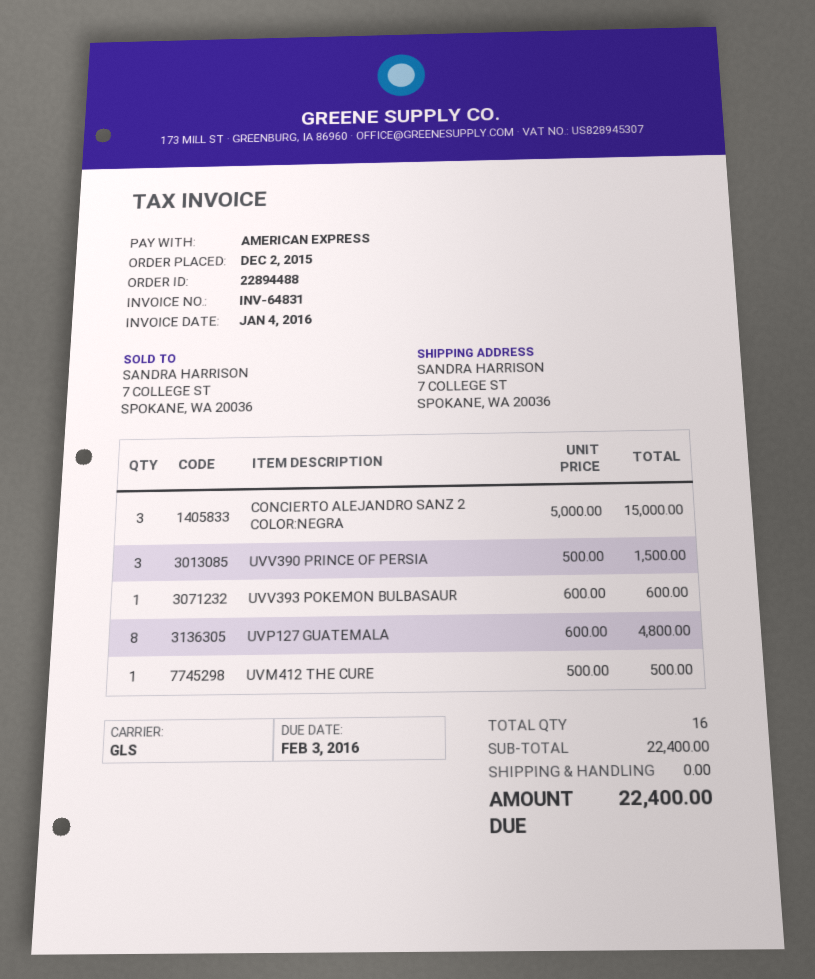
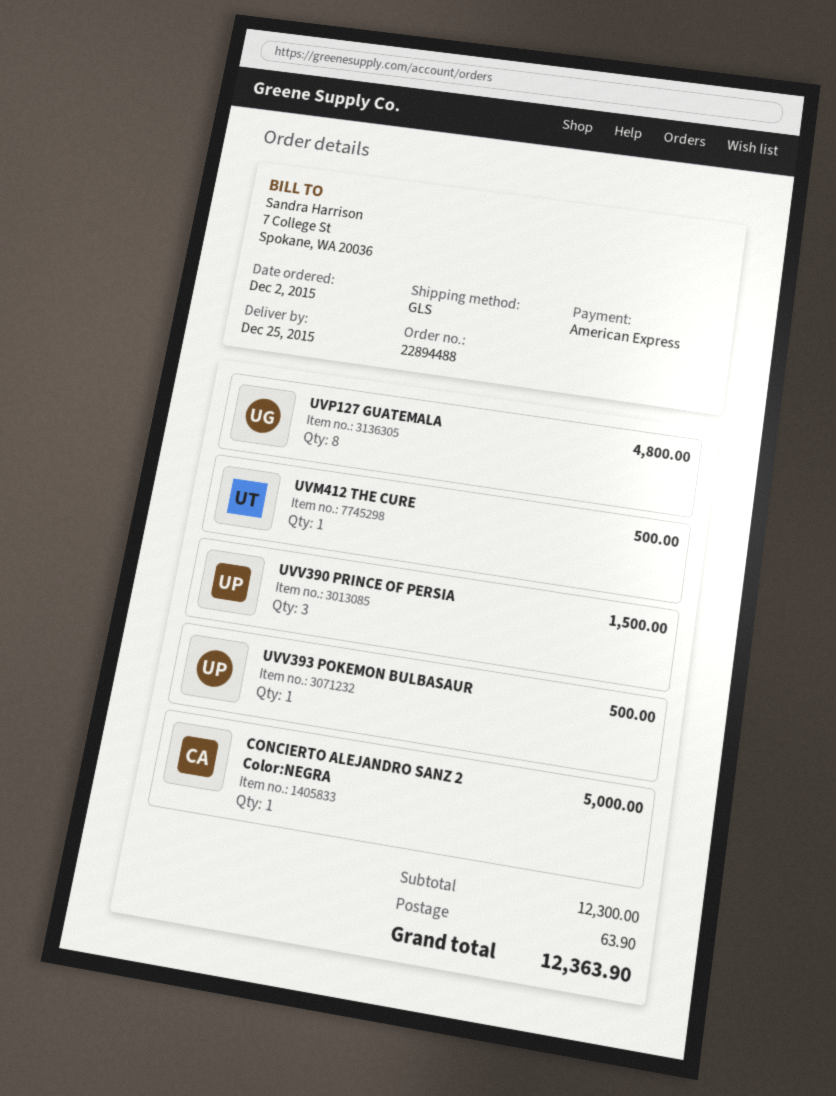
CONCIERTO ALEJANDRO SANZ 2 COLOR:NEGRA: 3 for 15000.00 -> 1 for 5000.00
UVV393 POKEMON BULBASAUR: 1 for 600.00 -> 1 for 500.00
subtotal: 22400.00 -> 12300.00
shipping: 0.00 -> 63.90
total: 22400.00 -> 12363.90

